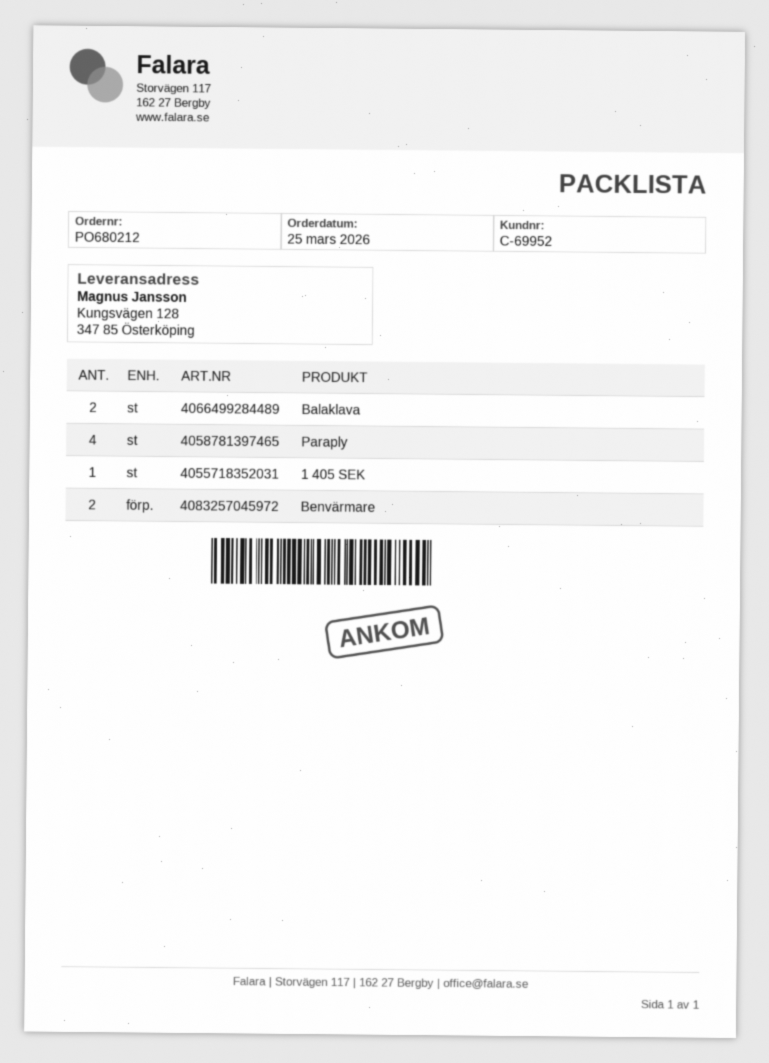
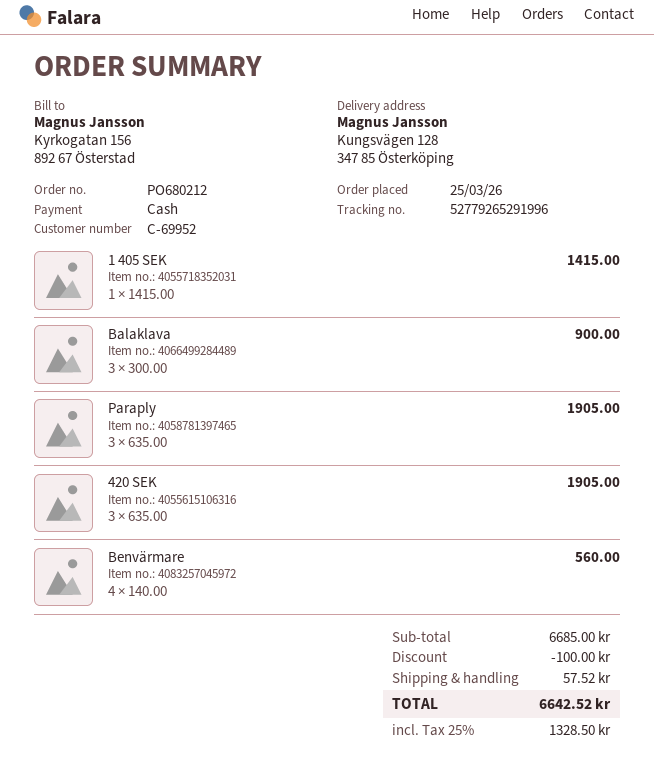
Balaklava: 2 -> 3
Paraply: 4 -> 3
Benvärmare: 2 -> 4
420 SEK: none -> 3

